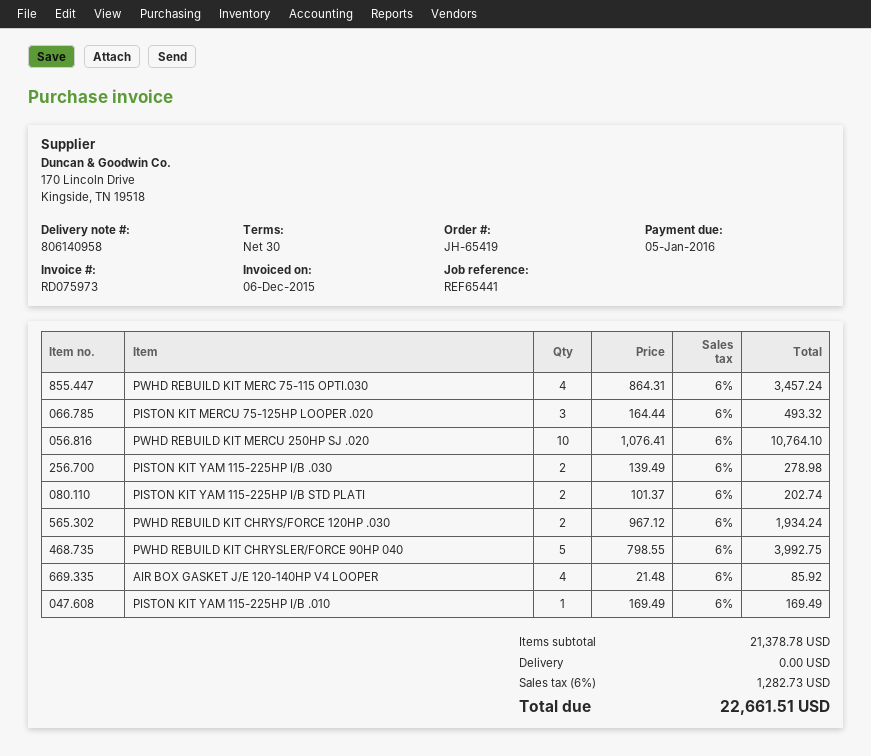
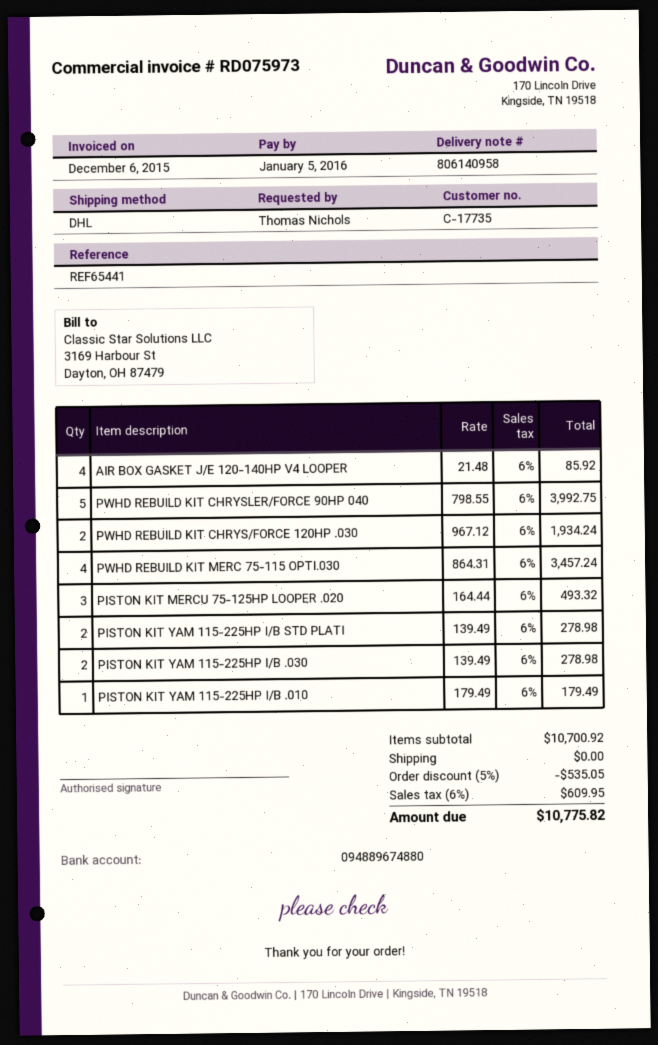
PWHD REBUILD KIT MERCU 250HP SJ .020: 10 x 1076.41 = 10764.10 -> none
PISTON KIT YAM 115-225HP I/B STD PLATI: 2 x 101.37 = 202.74 -> 2 x 139.49 = 278.98
PISTON KIT YAM 115-225HP I/B .010: 1 x 169.49 = 169.49 -> 1 x 179.49 = 179.49
subtotal: 21378.78 -> 10700.92
discount: none -> 5% = 535.05
tax: 6% = 1282.73 -> 6% = 609.95
total: 22661.51 -> 10775.82

